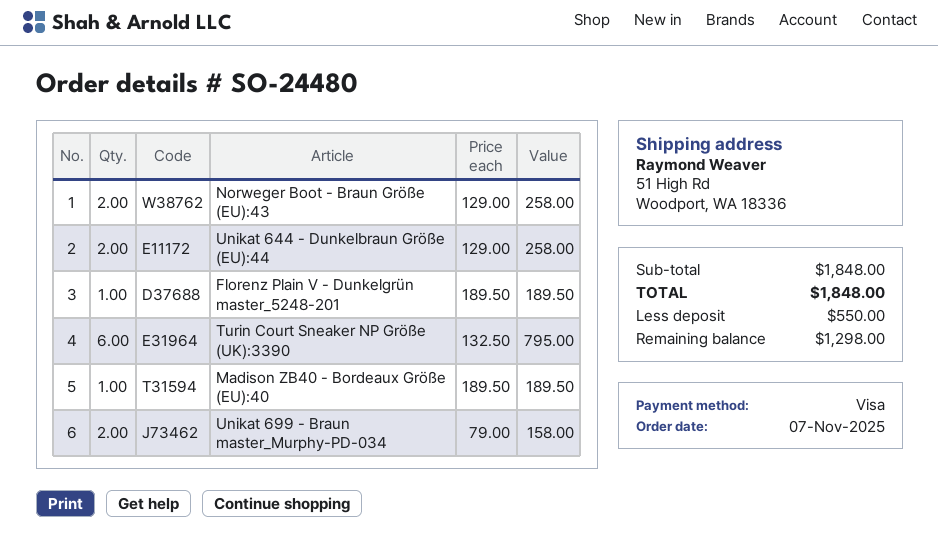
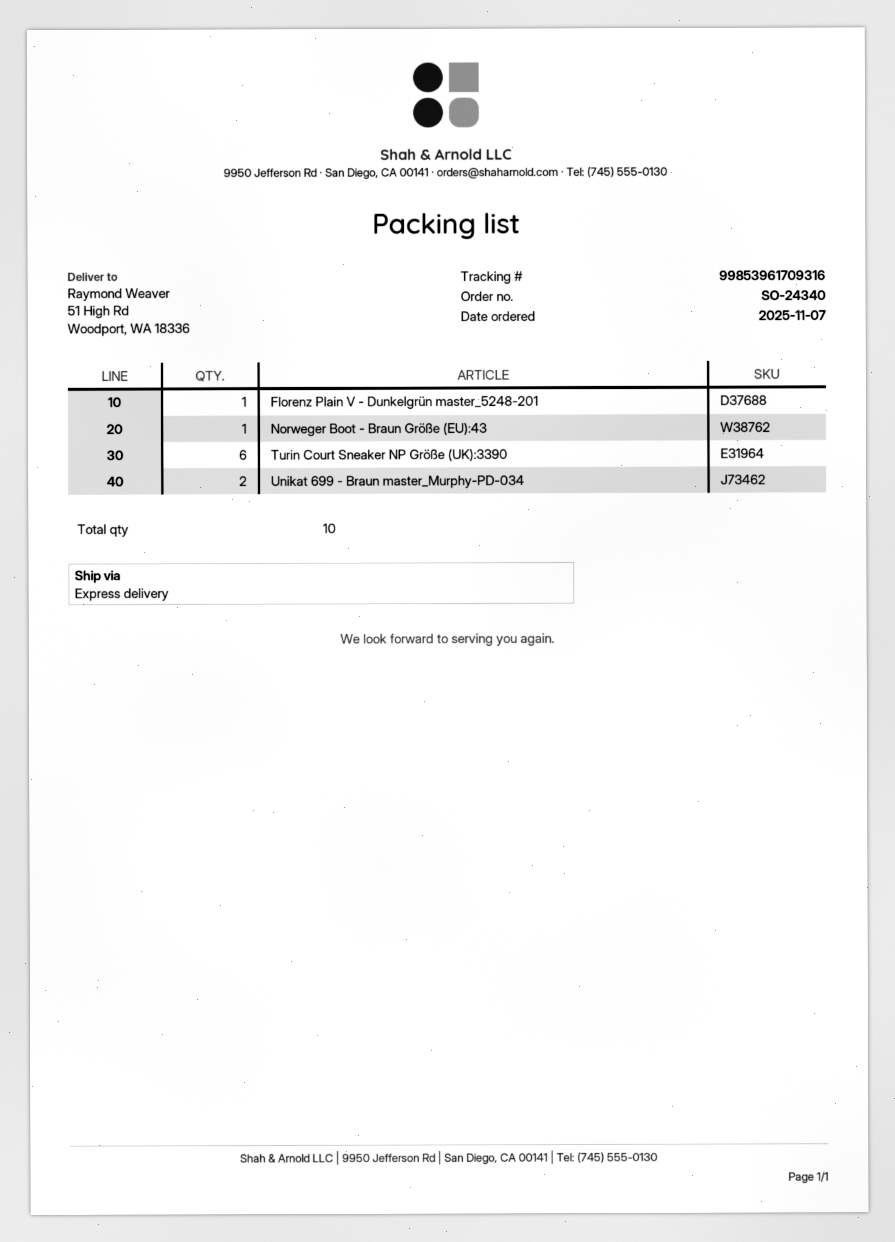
order number: SO-24480 -> SO-24340
Norweger Boot - Braun Größe (EU):43: 2 -> 1
Unikat 644 - Dunkelbraun Größe (EU):44: 2 -> none
Madison ZB40 - Bordeaux Größe (EU):40: 1 -> none

